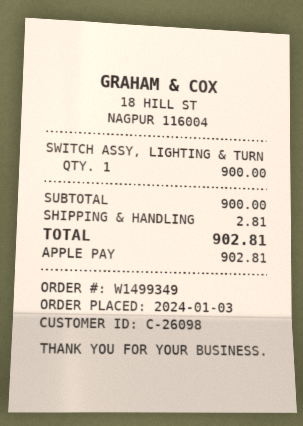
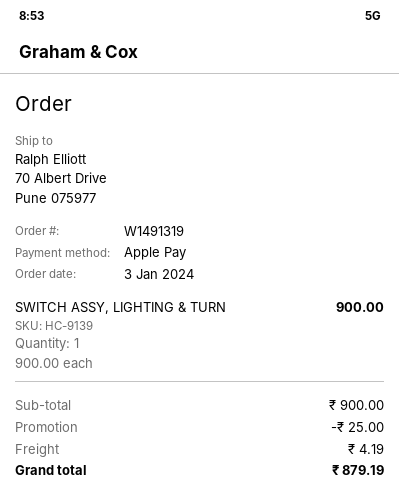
order number: W1499349 -> W1491319
discount: none -> 25.00
shipping: 2.81 -> 4.19
total: 902.81 -> 879.19

